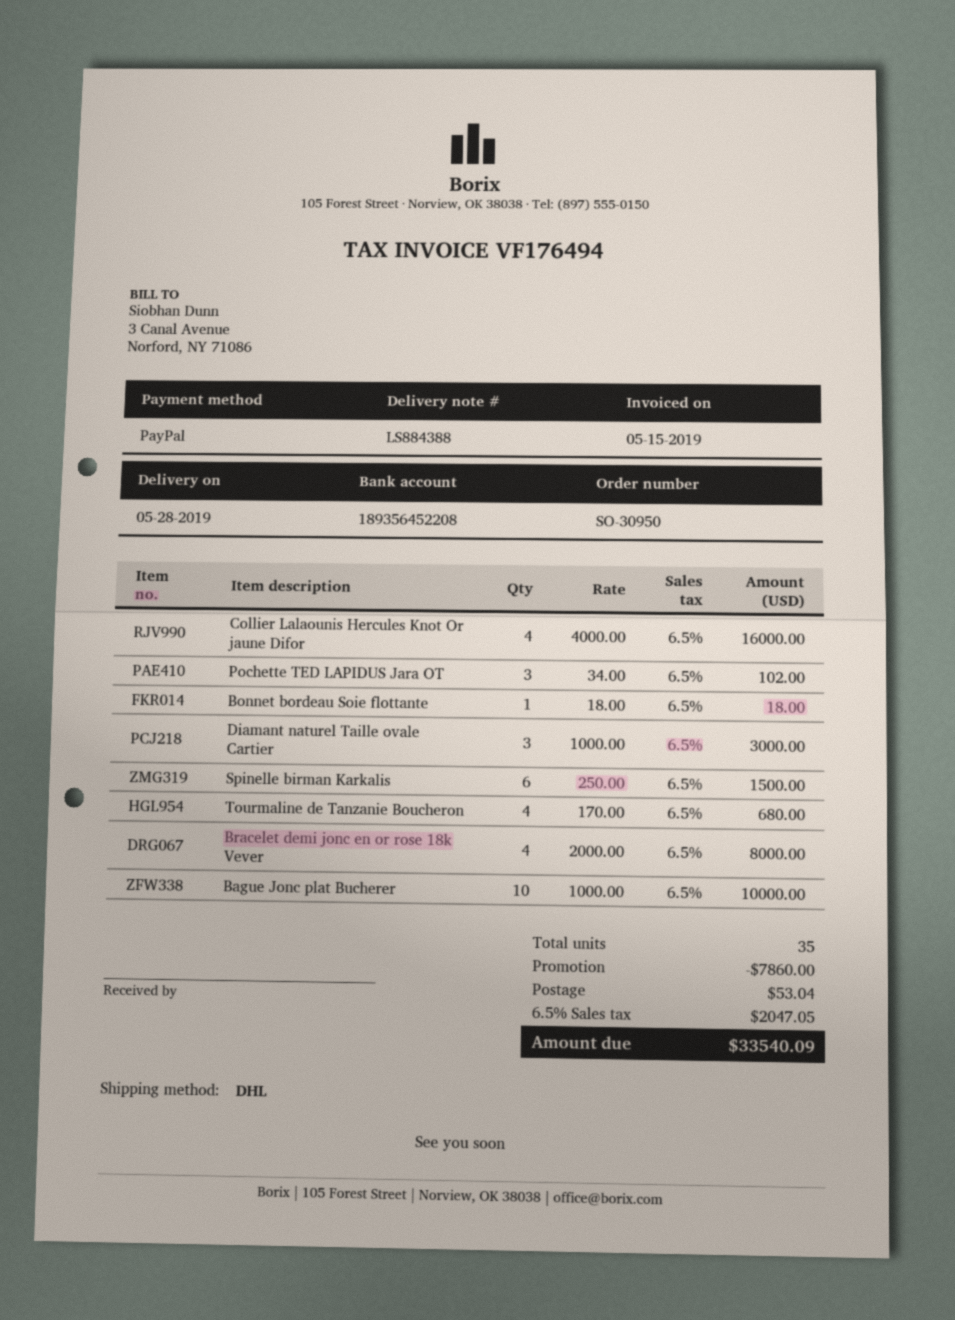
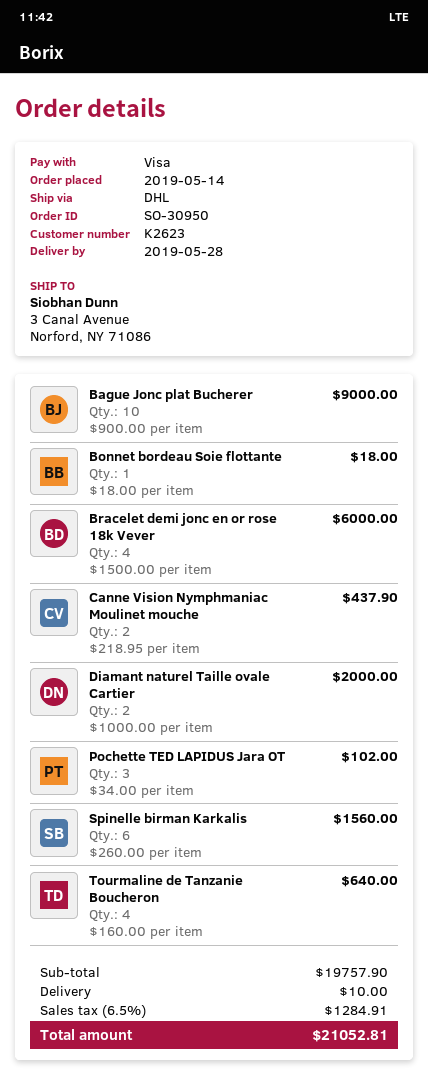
payment method: PayPal -> Visa
Collier Lalaounis Hercules Knot Or jaune Difor: 4 x 4000.00 = 16000.00 -> none
Diamant naturel Taille ovale Cartier: 3 x 1000.00 = 3000.00 -> 2 x 1000.00 = 2000.00
Spinelle birman Karkalis: 6 x 250.00 = 1500.00 -> 6 x 260.00 = 1560.00
Tourmaline de Tanzanie Boucheron: 4 x 170.00 = 680.00 -> 4 x 160.00 = 640.00
Bracelet demi jonc en or rose 18k Vever: 4 x 2000.00 = 8000.00 -> 4 x 1500.00 = 6000.00
Bague Jonc plat Bucherer: 10 x 1000.00 = 10000.00 -> 10 x 900.00 = 9000.00
Canne Vision Nymphmaniac Moulinet mouche: none -> 2 x 218.95 = 437.90
discount: 7860.00 -> none
shipping: 53.04 -> 10.00
tax: 6.5% = 2047.05 -> 6.5% = 1284.91
total: 33540.09 -> 21052.81

